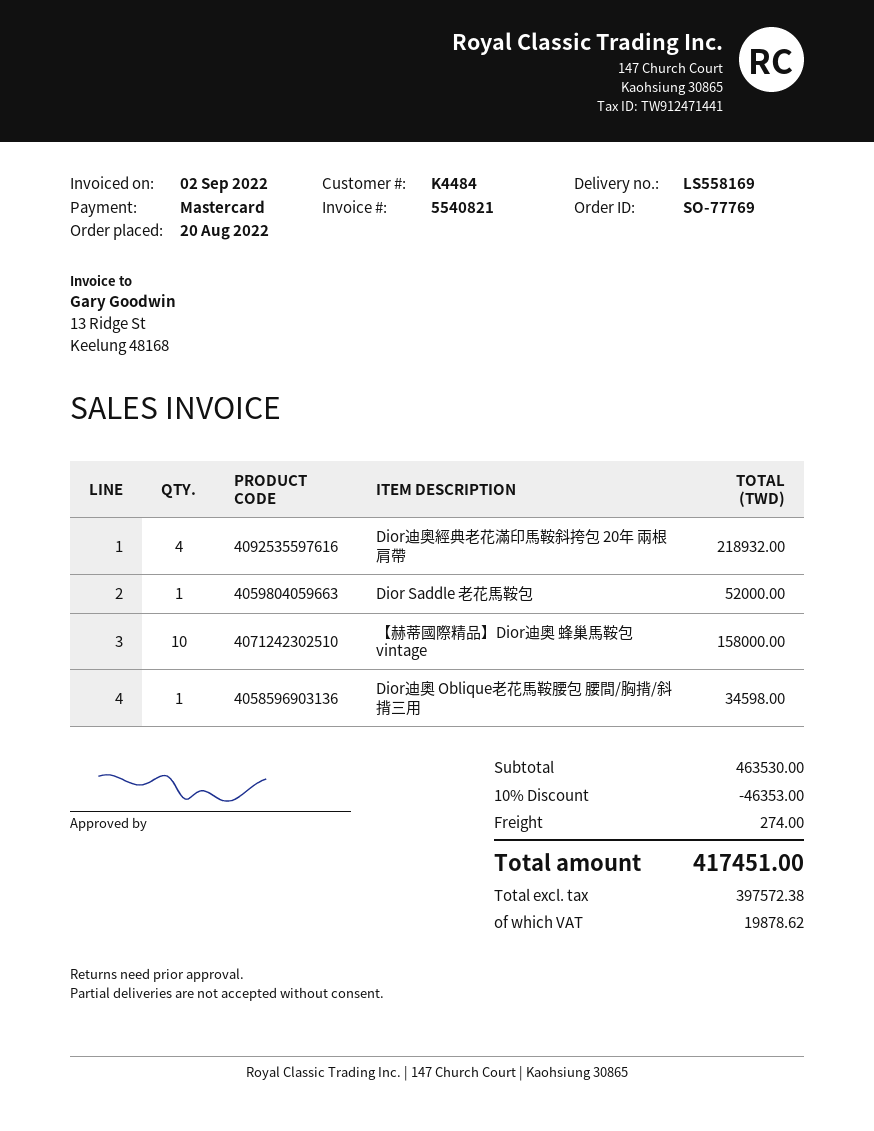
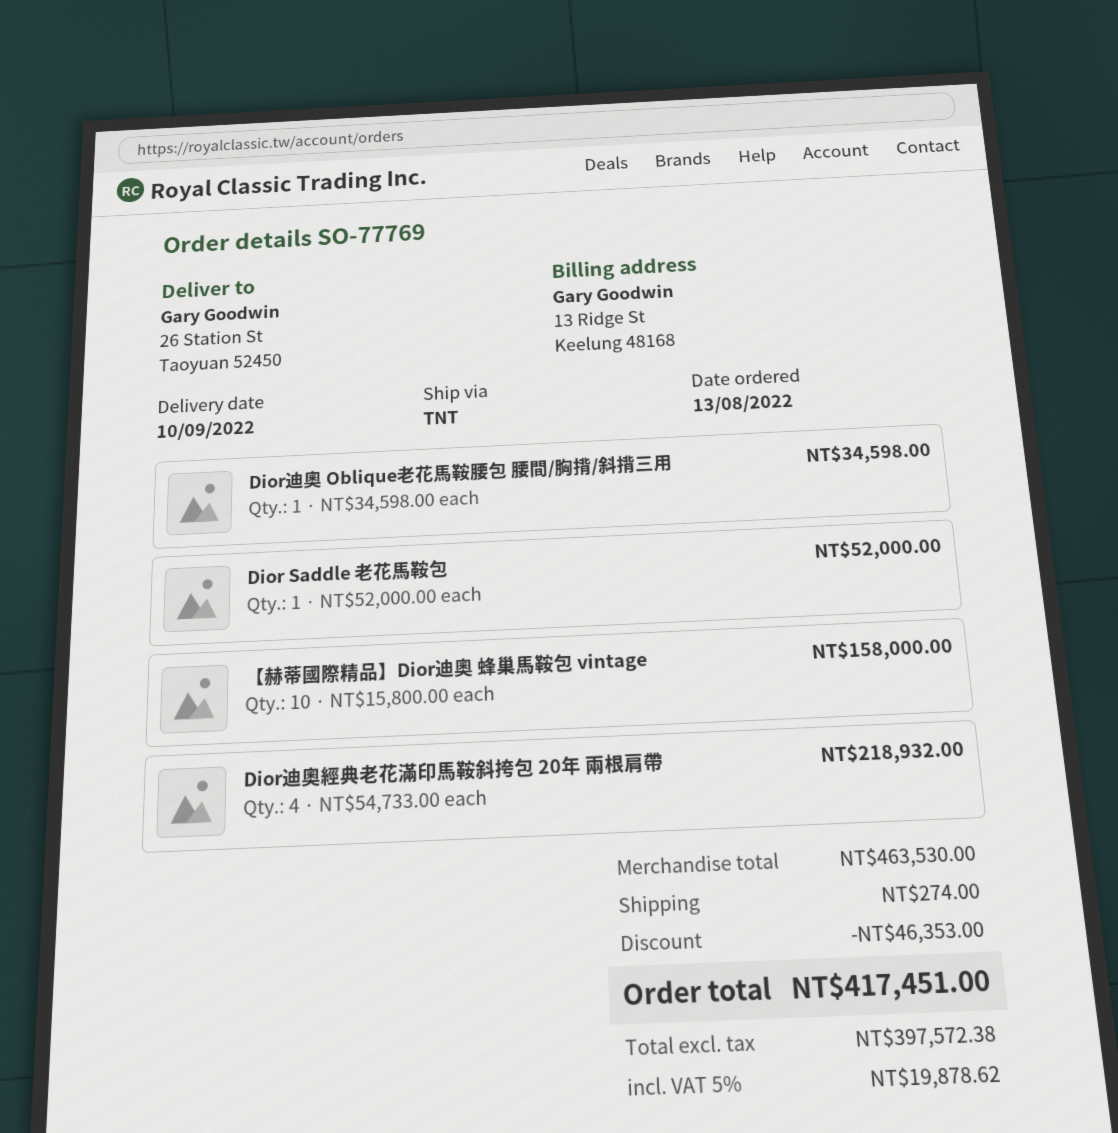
order date: 2022-08-20 -> 2022-08-13

